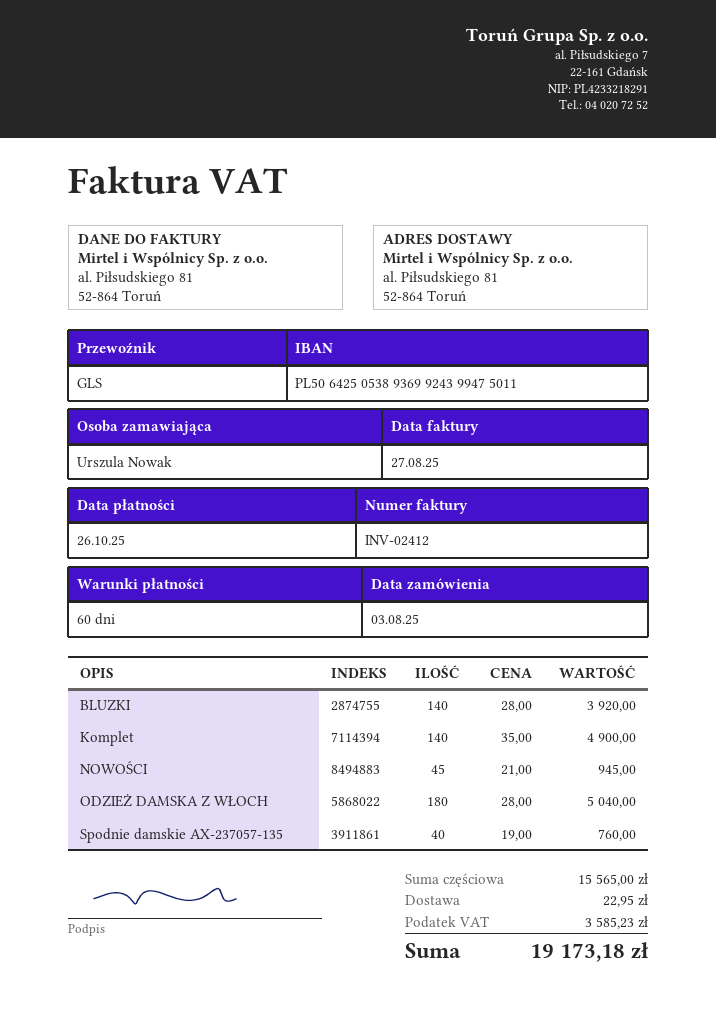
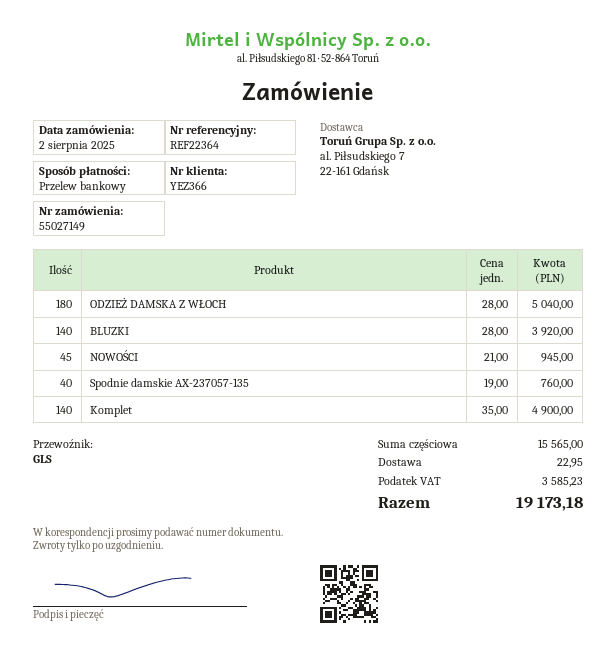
order date: 2025-08-03 -> 2025-08-02

